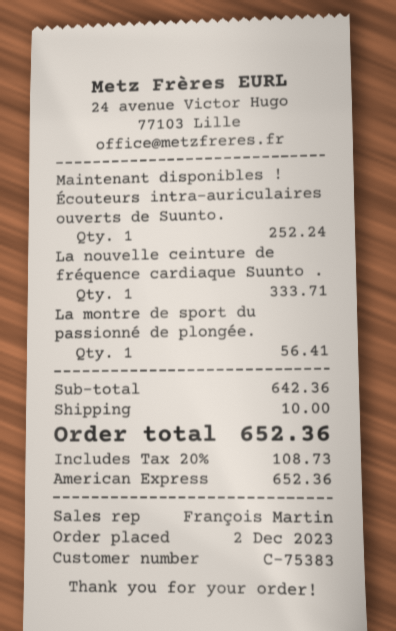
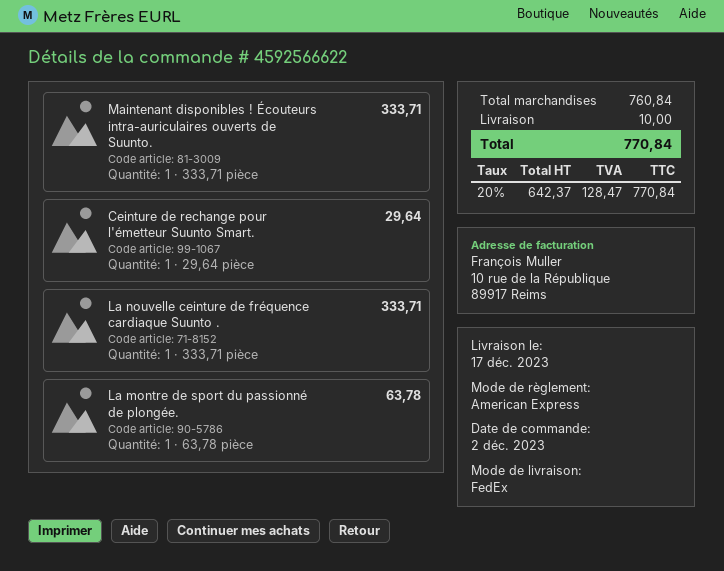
Maintenant disponibles ! Écouteurs intra-auriculaires ouverts de Suunto.: 1 for 252.24 -> 1 for 333.71
La montre de sport du passionné de plongée.: 1 for 56.41 -> 1 for 63.78
Ceinture de rechange pour l'émetteur Suunto Smart.: none -> 1 for 29.64
subtotal: 642.36 -> 760.84
tax: 20% = 108.73 -> 20% = 128.47
total: 652.36 -> 770.84

